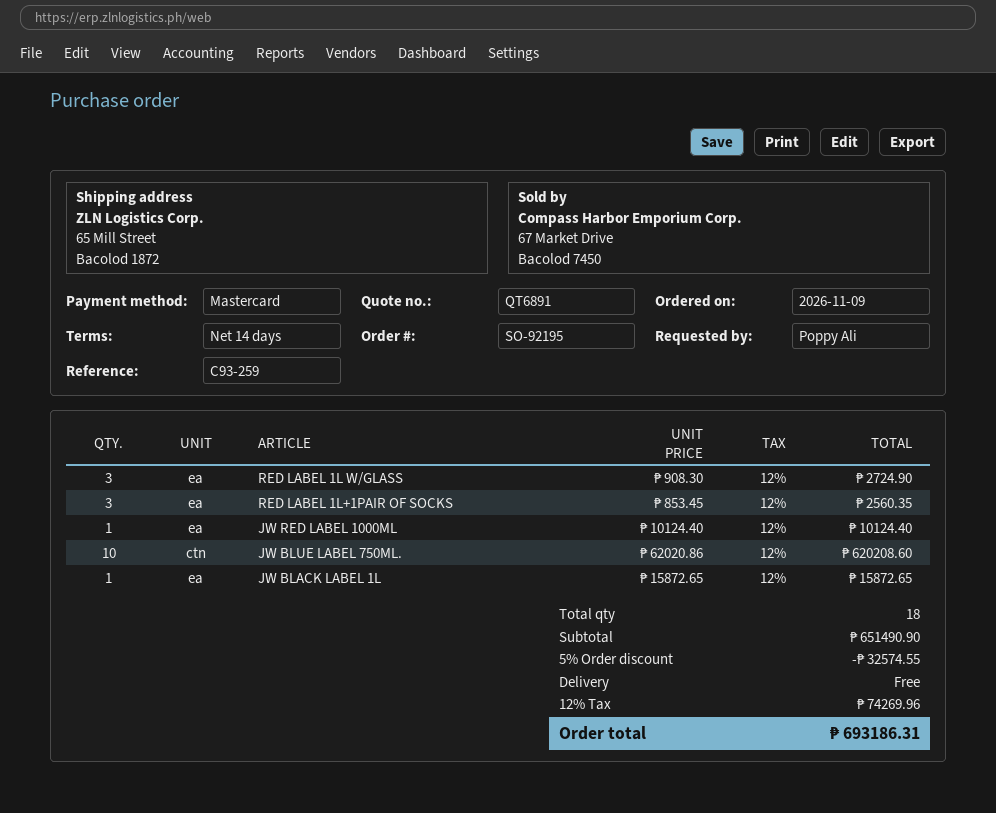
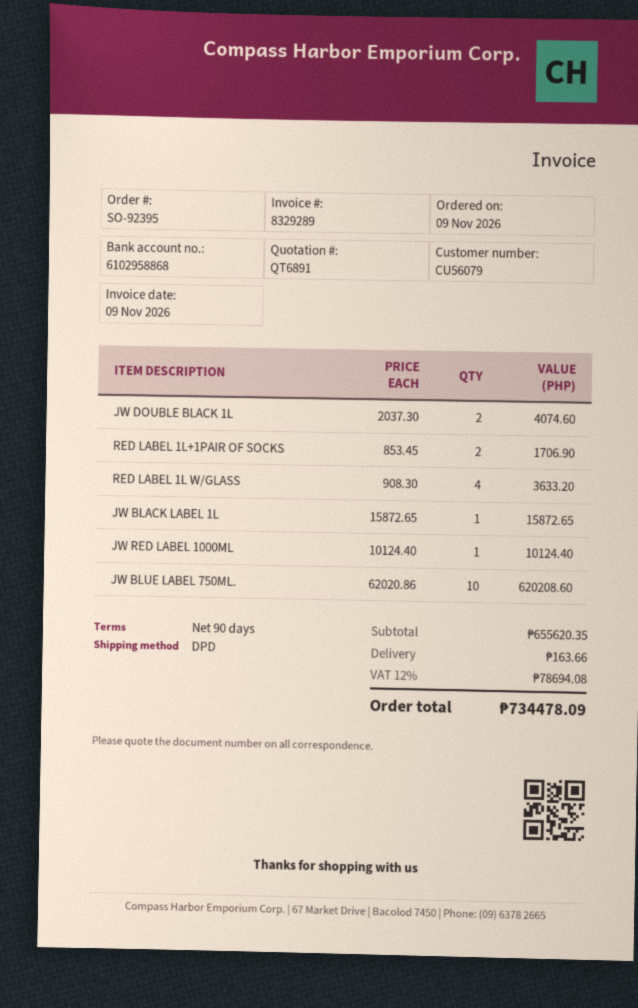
order number: SO-92195 -> SO-92395
payment terms: 14 days -> 90 days
RED LABEL 1L W/GLASS: 3 x 908.30 = 2724.90 -> 4 x 908.30 = 3633.20
RED LABEL 1L+1PAIR OF SOCKS: 3 x 853.45 = 2560.35 -> 2 x 853.45 = 1706.90
JW DOUBLE BLACK 1L: none -> 2 x 2037.30 = 4074.60
subtotal: 651490.90 -> 655620.35
discount: 5% = 32574.55 -> none
shipping: 0.00 -> 163.66
tax: 12% = 74269.96 -> 12% = 78694.08
total: 693186.31 -> 734478.09

